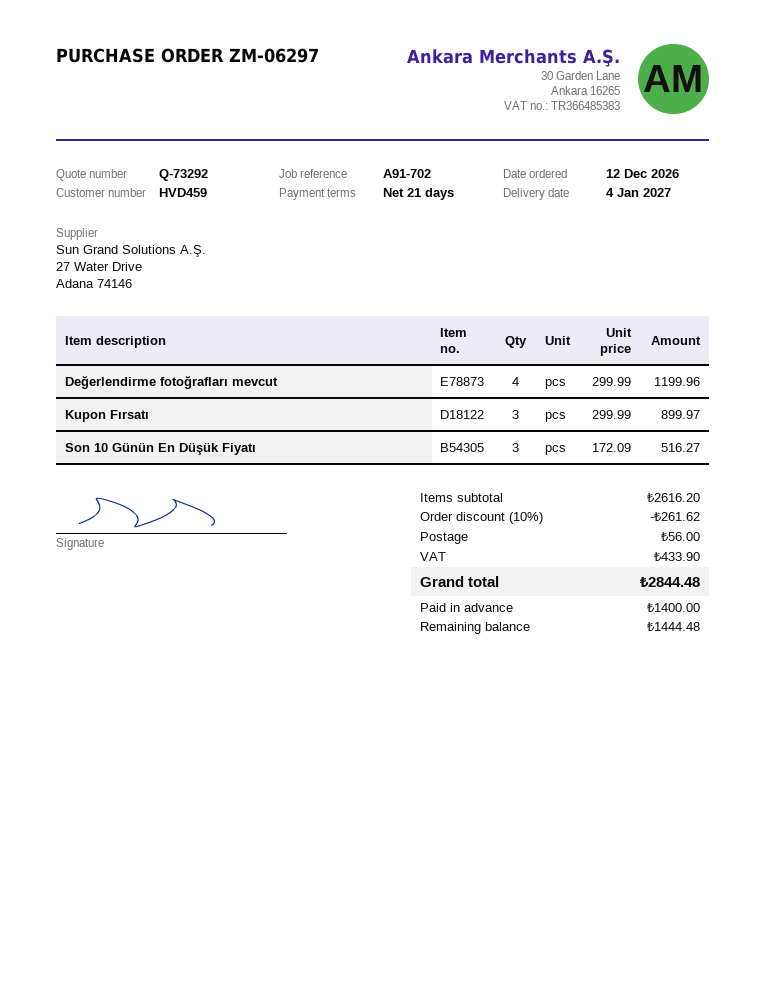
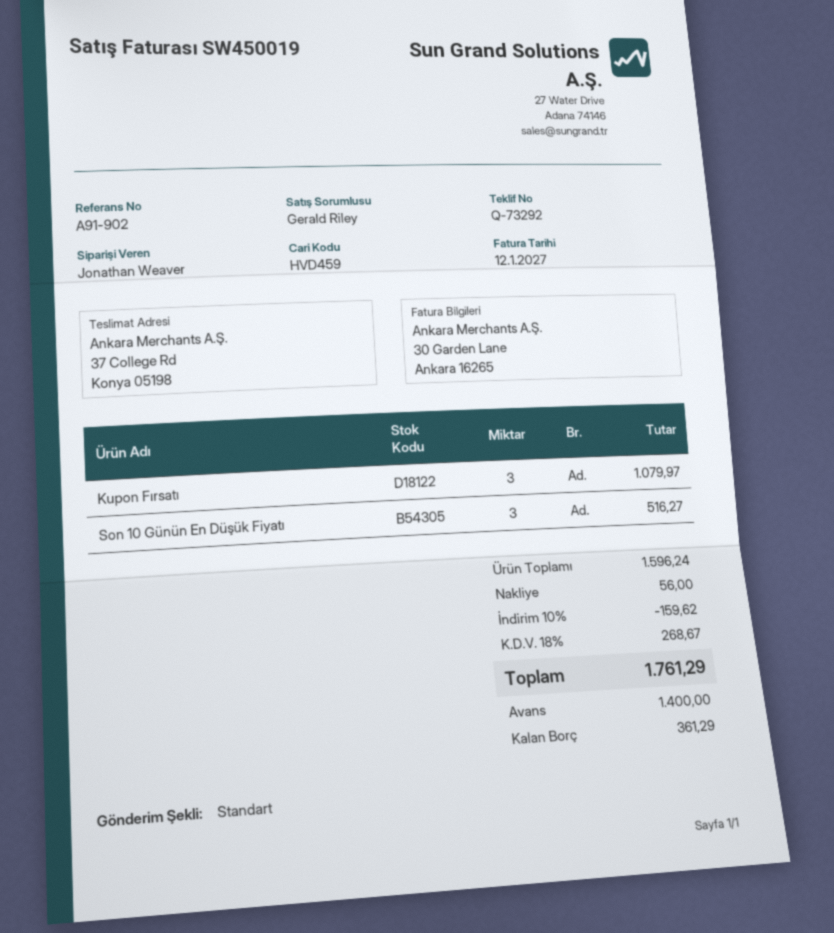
reference: A91-702 -> A91-902
Değerlendirme fotoğrafları mevcut: 4 for 1199.96 -> none
Kupon Fırsatı: 3 for 899.97 -> 3 for 1079.97
subtotal: 2616.20 -> 1596.24
discount: 10% = 261.62 -> 10% = 159.62
tax: 433.90 -> 268.67
total: 2844.48 -> 1761.29
balance: 1444.48 -> 361.29

